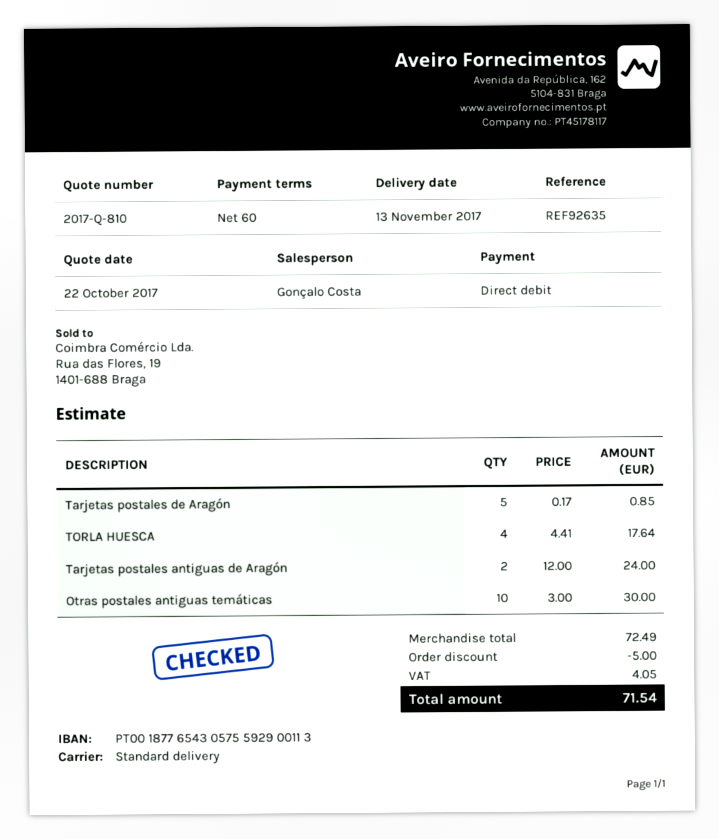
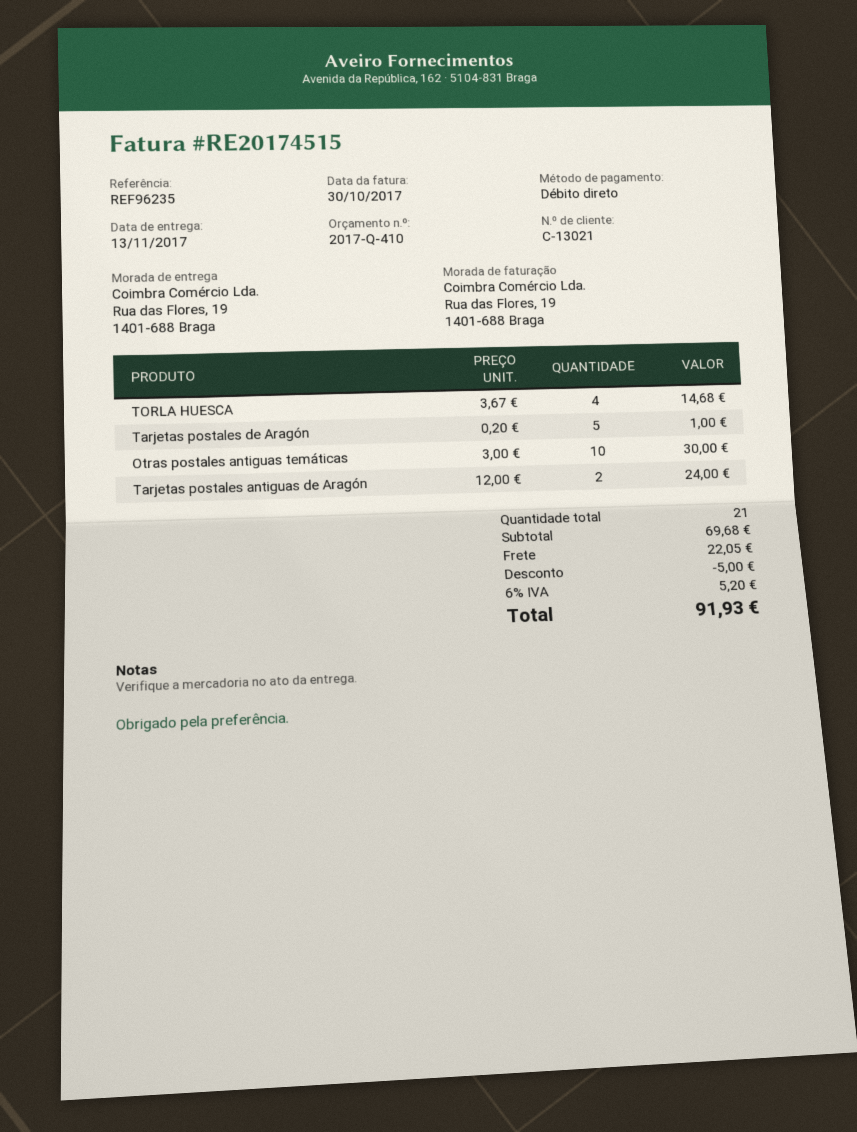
quote number: 2017-Q-810 -> 2017-Q-410
reference: REF92635 -> REF96235
Tarjetas postales de Aragón: 5 x 0.17 = 0.85 -> 5 x 0.20 = 1.00
TORLA HUESCA: 4 x 4.41 = 17.64 -> 4 x 3.67 = 14.68
subtotal: 72.49 -> 69.68
shipping: none -> 22.05
tax: 4.05 -> 5.20
total: 71.54 -> 91.93

